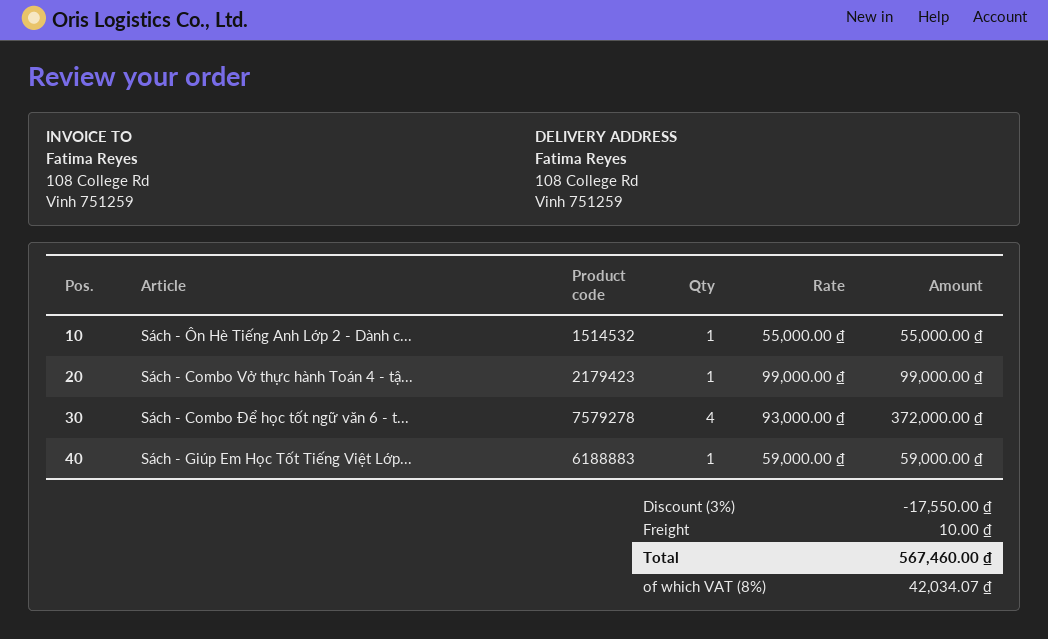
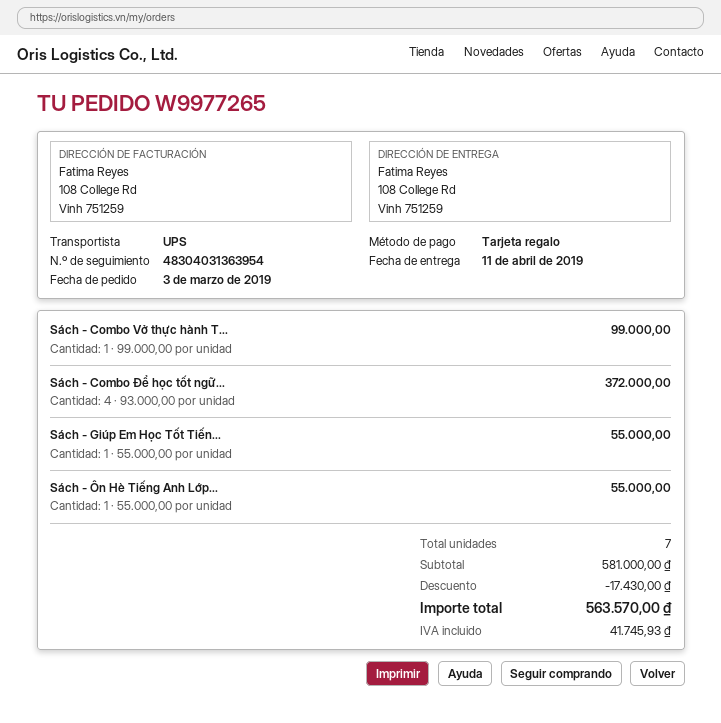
Sách - Giúp Em Học Tốt Tiếng Việt Lớp...: 1 x 59000.00 = 59000.00 -> 1 x 55000.00 = 55000.00
discount: 17550.00 -> 17430.00
shipping: 10.00 -> none
tax: 42034.07 -> 41745.93
total: 567460.00 -> 563570.00

